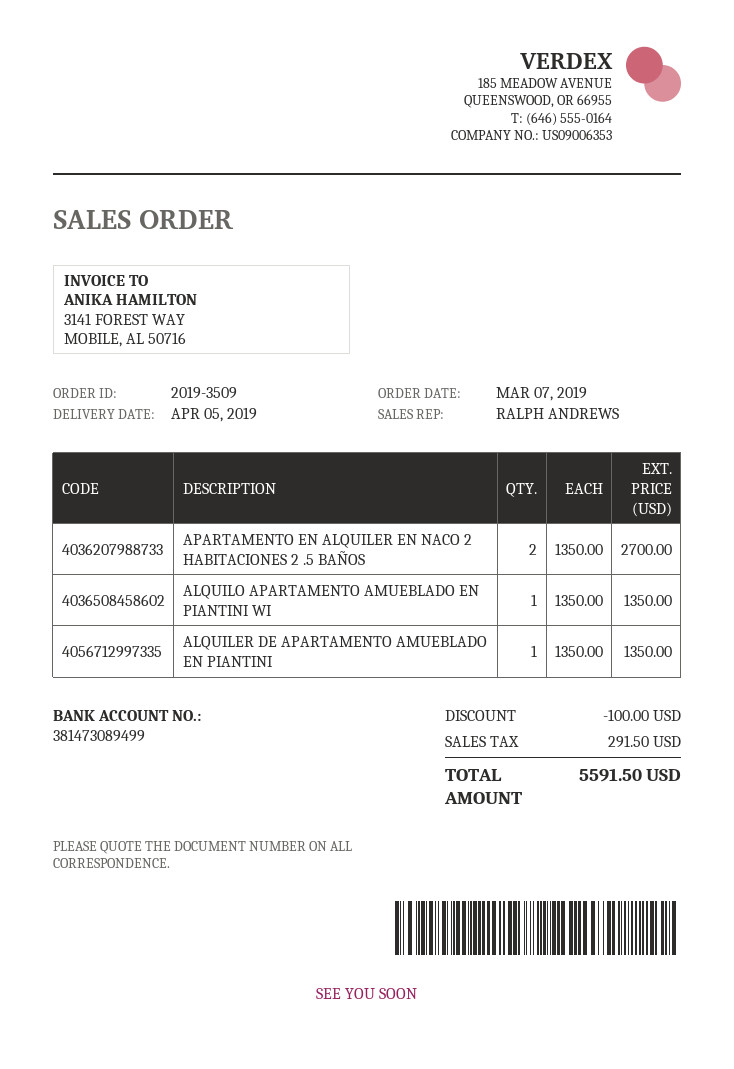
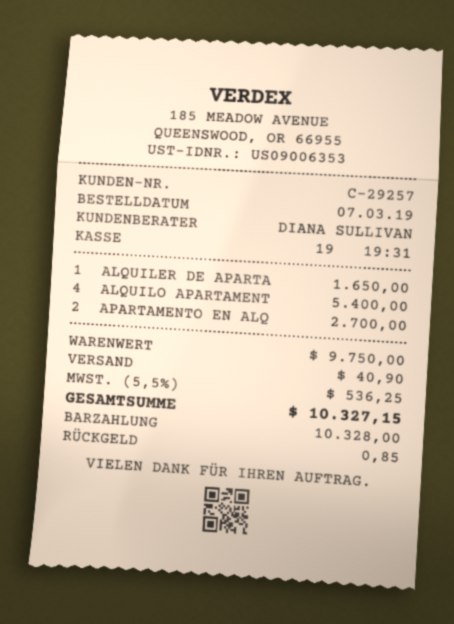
sales rep: RALPH ANDREWS -> DIANA SULLIVAN
ALQUILO APARTAMENTO AMUEBLADO EN PIANTINI WI: 1 for 1350.00 -> 4 for 5400.00
ALQUILER DE APARTAMENTO AMUEBLADO EN PIANTINI: 1 for 1350.00 -> 1 for 1650.00
discount: 100.00 -> none
shipping: none -> 40.90
tax: 291.50 -> 536.25
total: 5591.50 -> 10327.15

